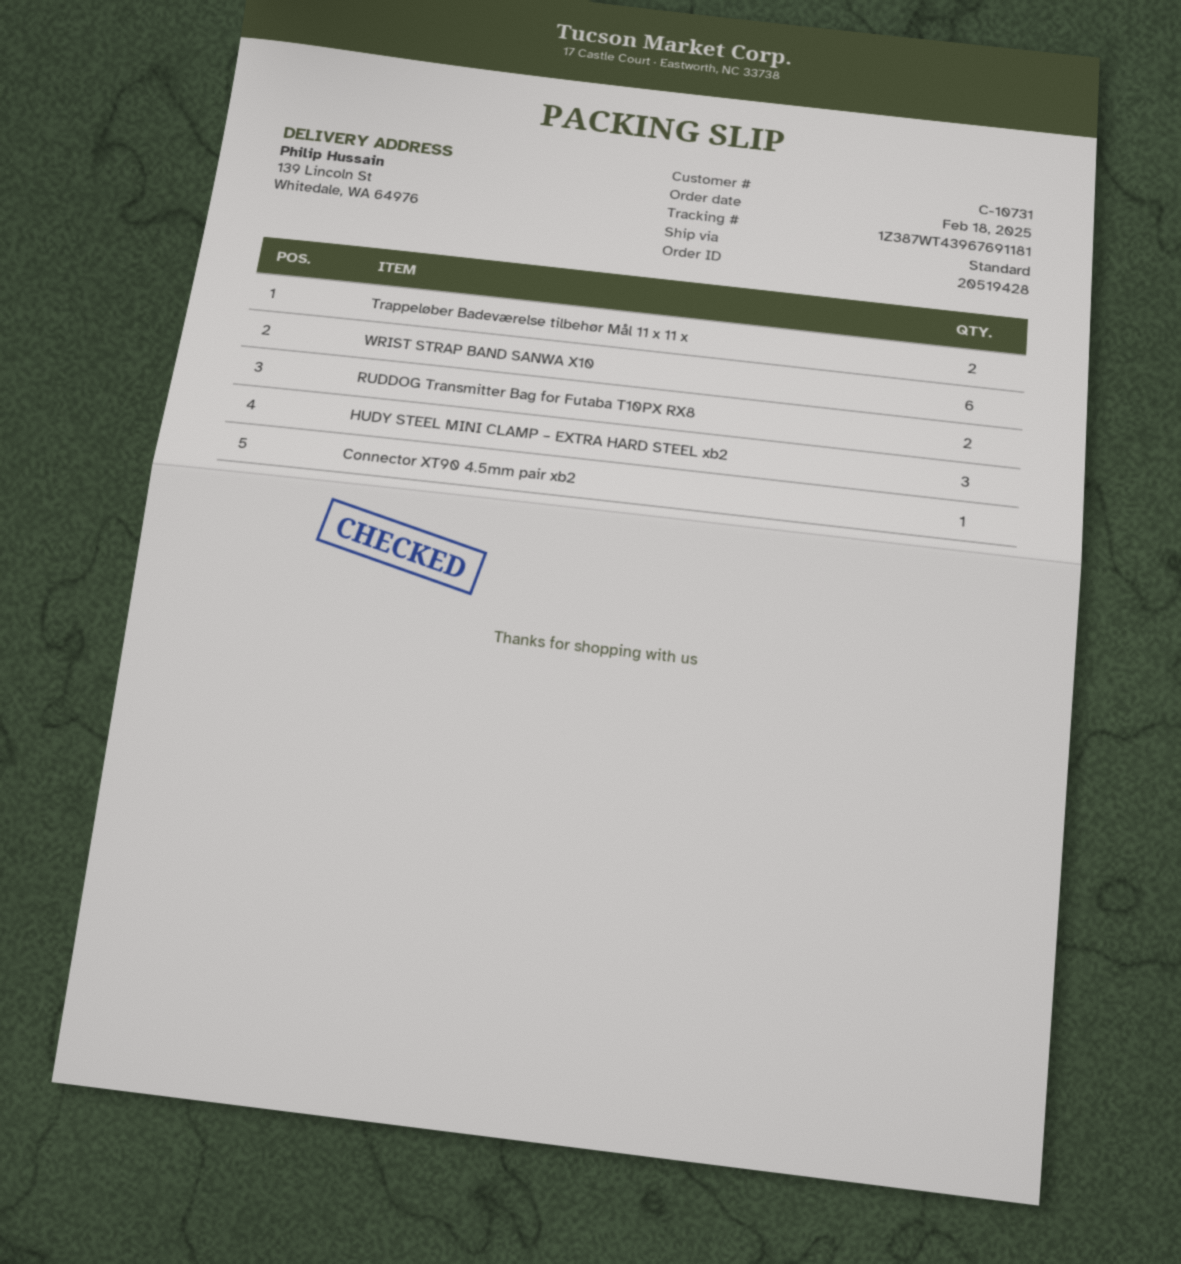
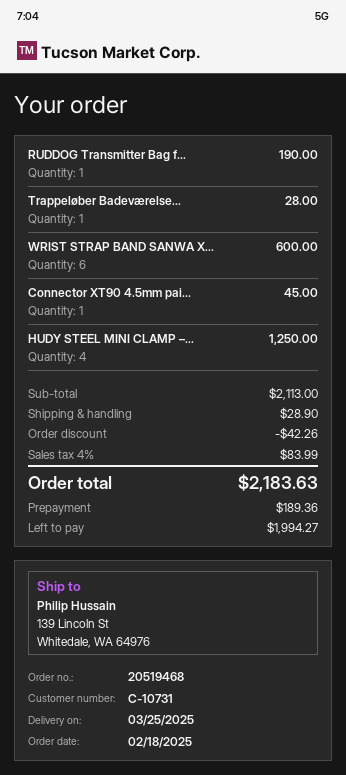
order number: 20519428 -> 20519468
Trappeløber Badeværelse tilbehør Mål 11 x 11 x: 2 -> 1
RUDDOG Transmitter Bag for Futaba T10PX RX8: 2 -> 1
HUDY STEEL MINI CLAMP – EXTRA HARD STEEL xb2: 3 -> 4

